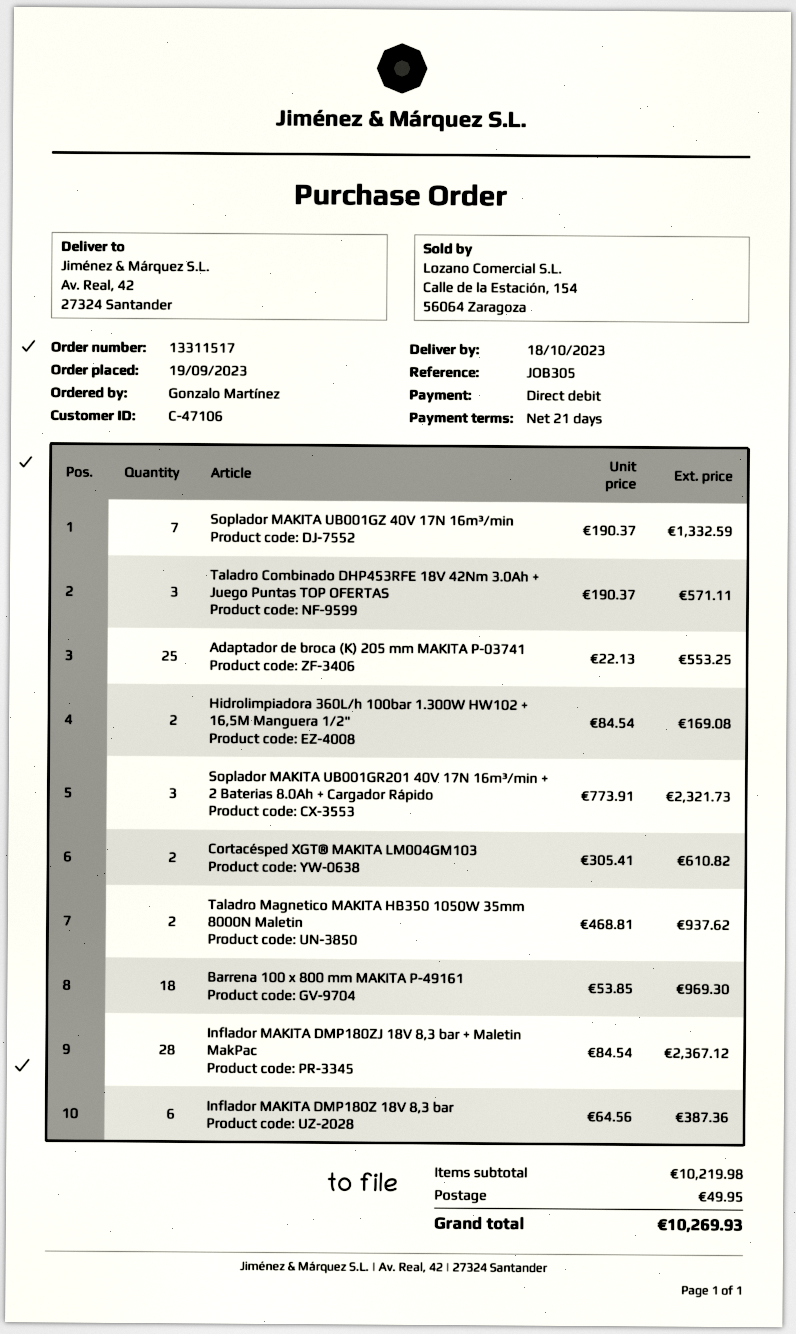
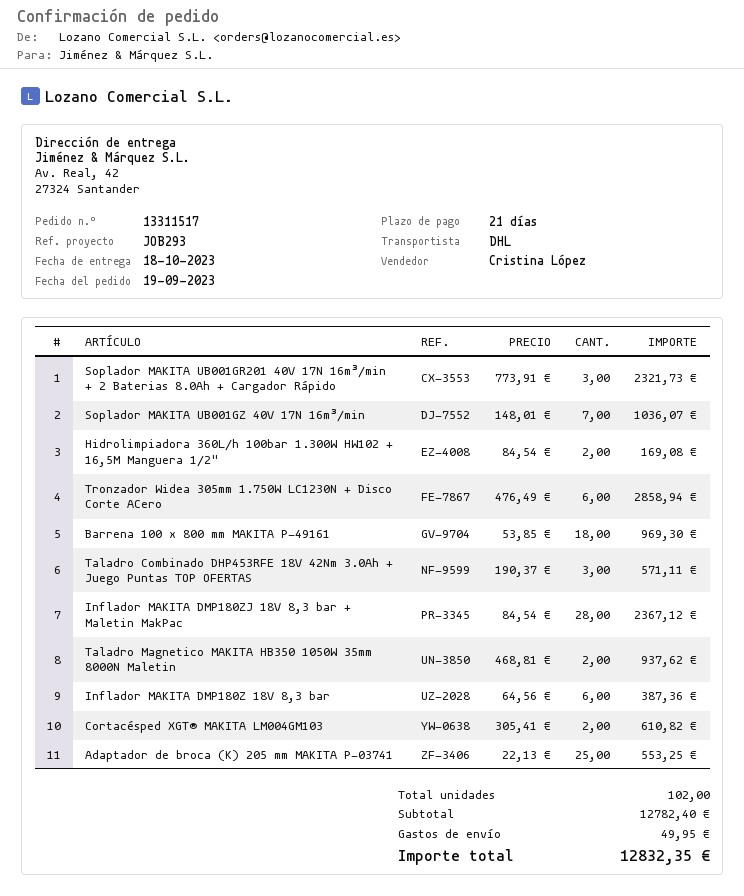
reference: JOB305 -> JOB293
Soplador MAKITA UB001GZ 40V 17N 16m³/min: 7 x 190.37 = 1332.59 -> 7 x 148.01 = 1036.07
Tronzador Widea 305mm 1.750W LC1230N + Disco Corte ACero: none -> 6 x 476.49 = 2858.94
subtotal: 10219.98 -> 12782.40
total: 10269.93 -> 12832.35

